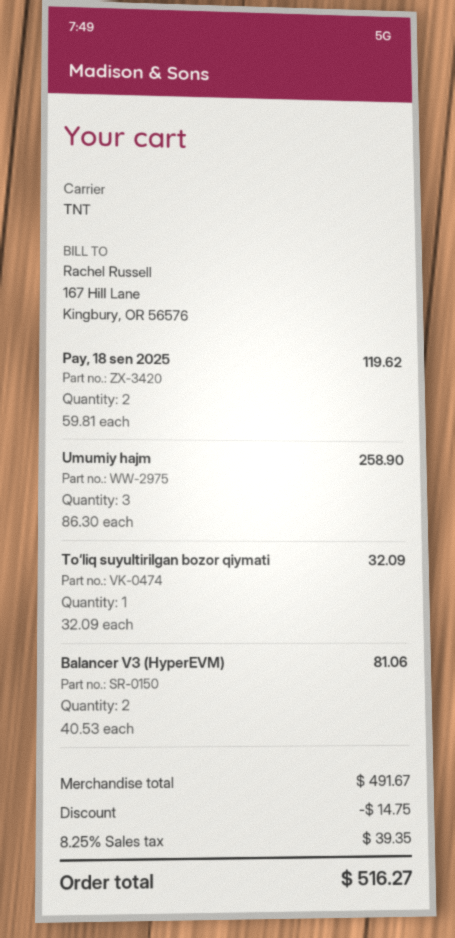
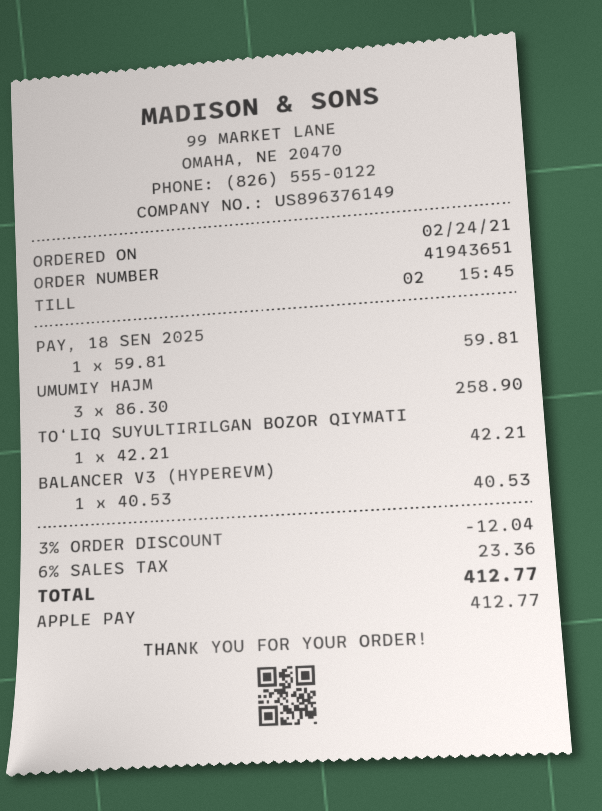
Pay, 18 sen 2025: 2 x 59.81 = 119.62 -> 1 x 59.81 = 59.81
To‘liq suyultirilgan bozor qiymati: 1 x 32.09 = 32.09 -> 1 x 42.21 = 42.21
Balancer V3 (HyperEVM): 2 x 40.53 = 81.06 -> 1 x 40.53 = 40.53
discount: 14.75 -> 12.04
tax: 8.25% = 39.35 -> 6% = 23.36
total: 516.27 -> 412.77

